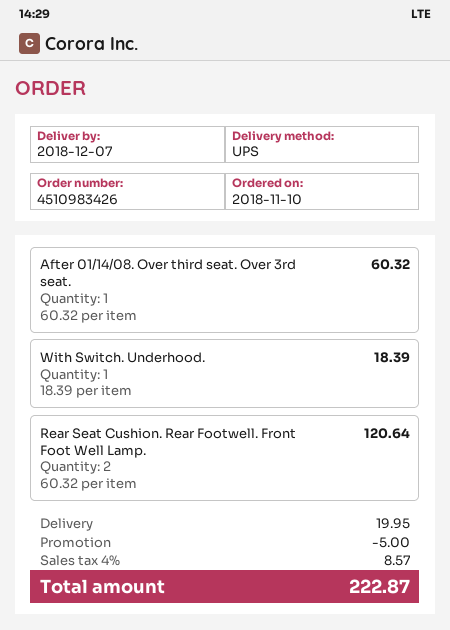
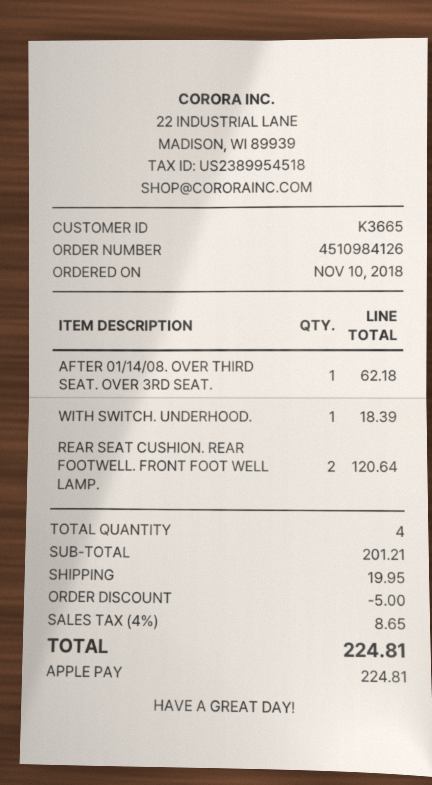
order number: 4510983426 -> 4510984126
After 01/14/08. Over third seat. Over 3rd seat.: 1 for 60.32 -> 1 for 62.18
tax: 4% = 8.57 -> 4% = 8.65
total: 222.87 -> 224.81

